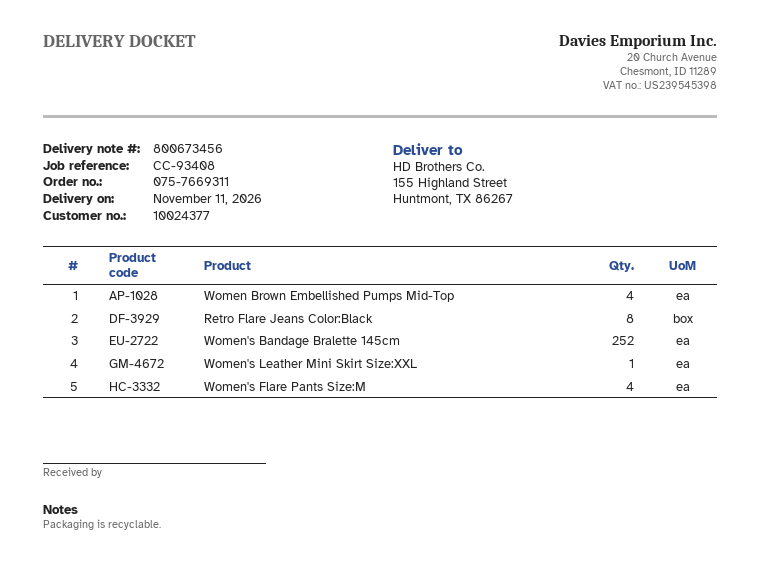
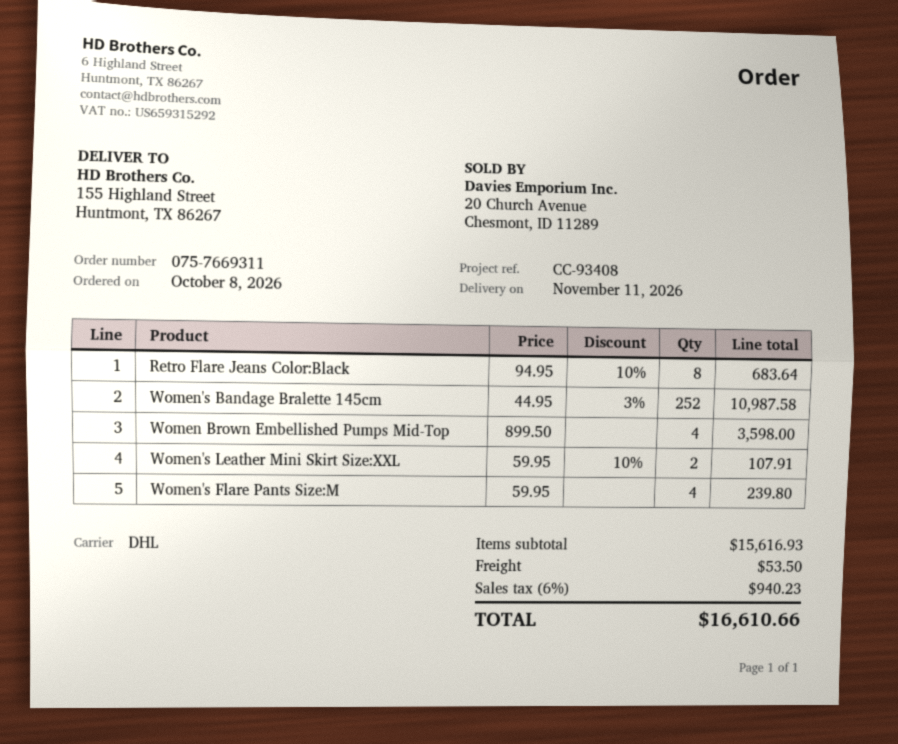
Women's Leather Mini Skirt Size:XXL: 1 -> 2

